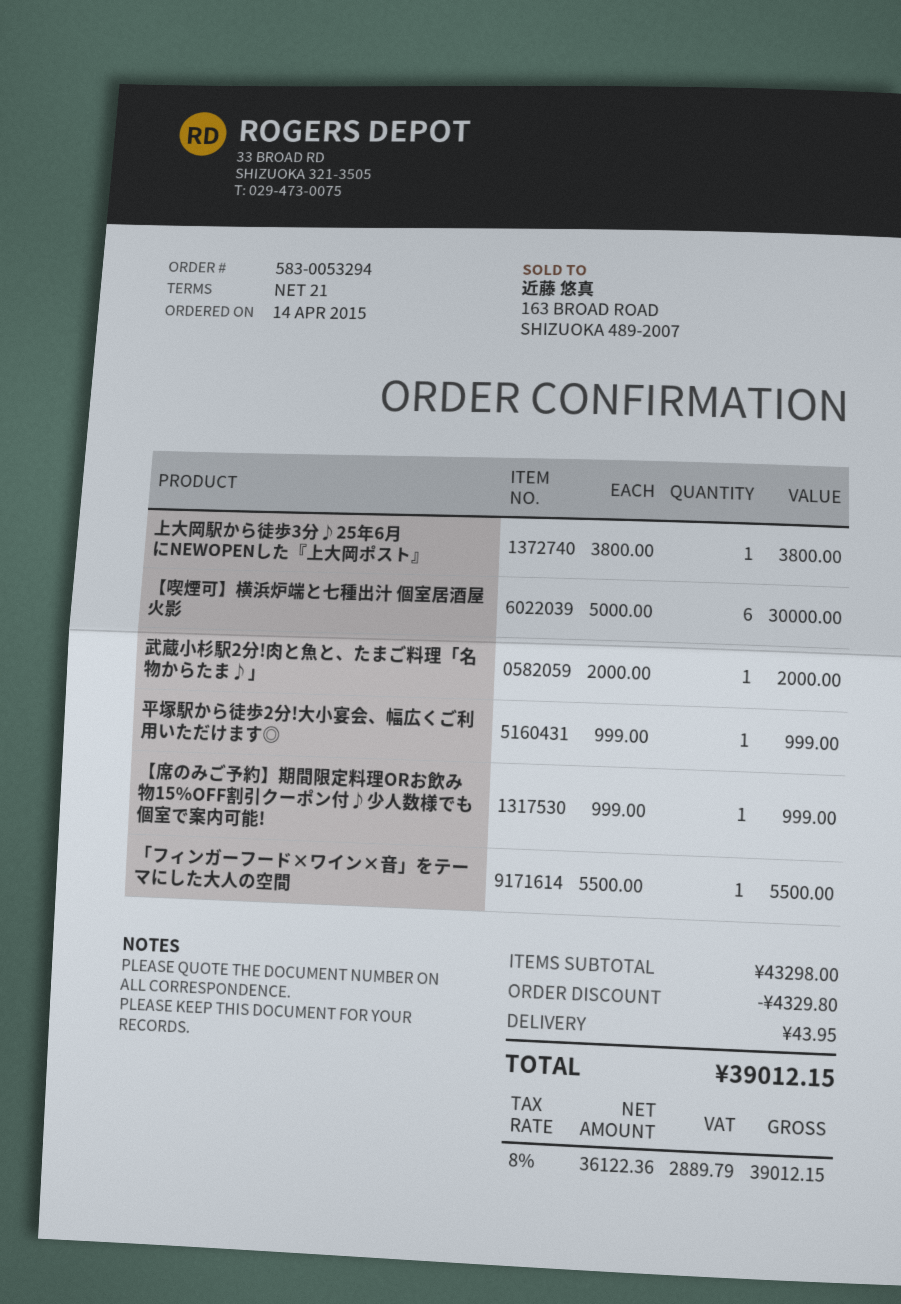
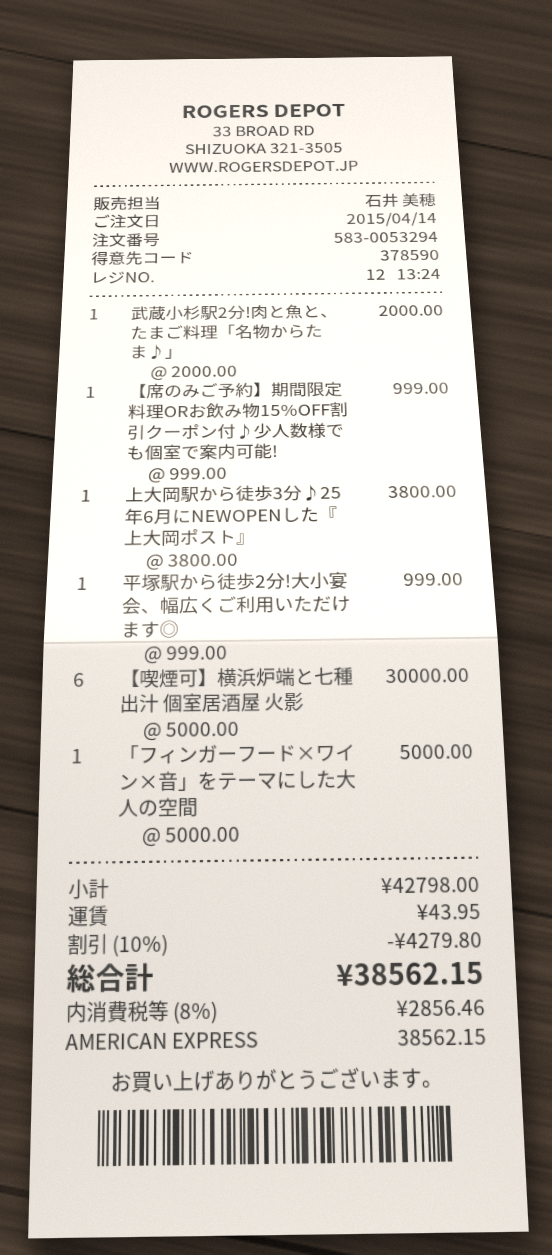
「フィンガーフード×ワイン×音」をテーマにした大人の空間: 1 x 5500.00 = 5500.00 -> 1 x 5000.00 = 5000.00
subtotal: 43298.00 -> 42798.00
discount: 4329.80 -> 4279.80
tax: 8% = 2889.79 -> 8% = 2856.46
total: 39012.15 -> 38562.15

